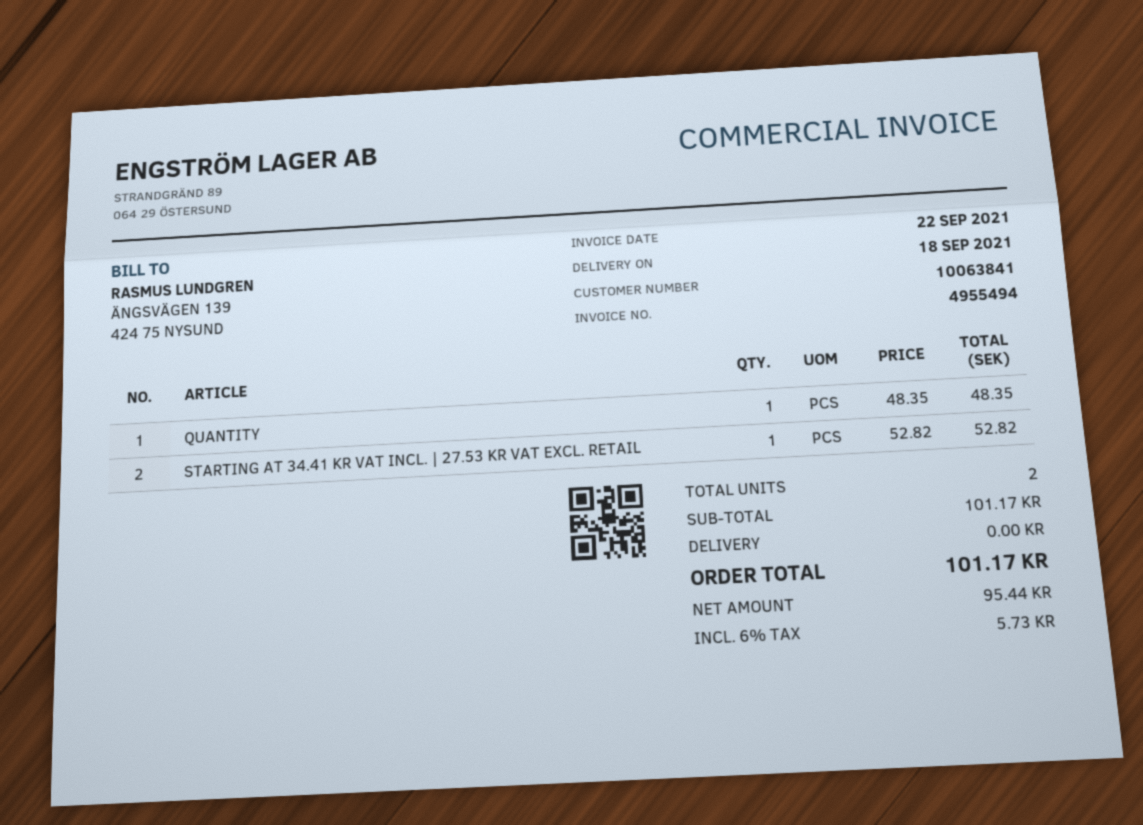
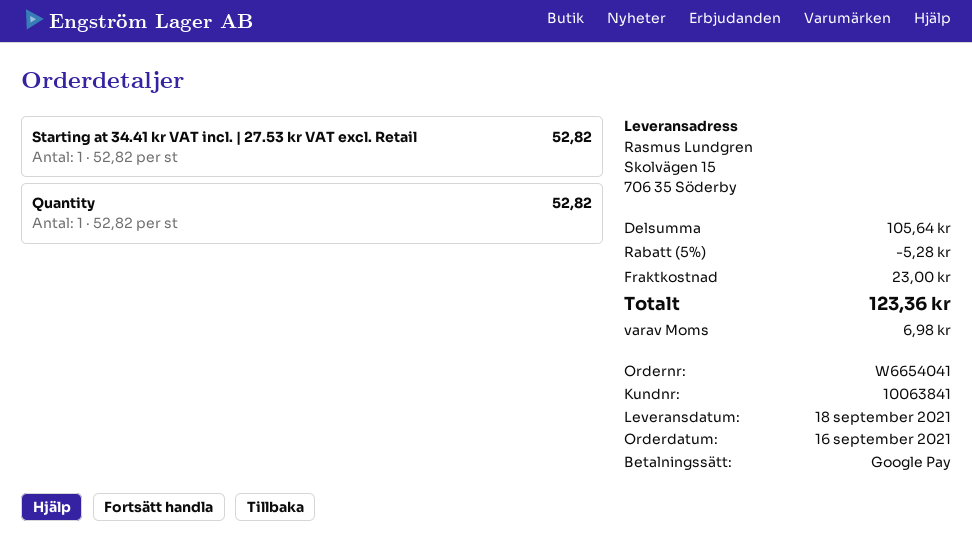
QUANTITY: 1 x 48.35 = 48.35 -> 1 x 52.82 = 52.82
subtotal: 101.17 -> 105.64
discount: none -> 5% = 5.28
shipping: 0.00 -> 23.00
tax: 5.73 -> 6.98
total: 101.17 -> 123.36

